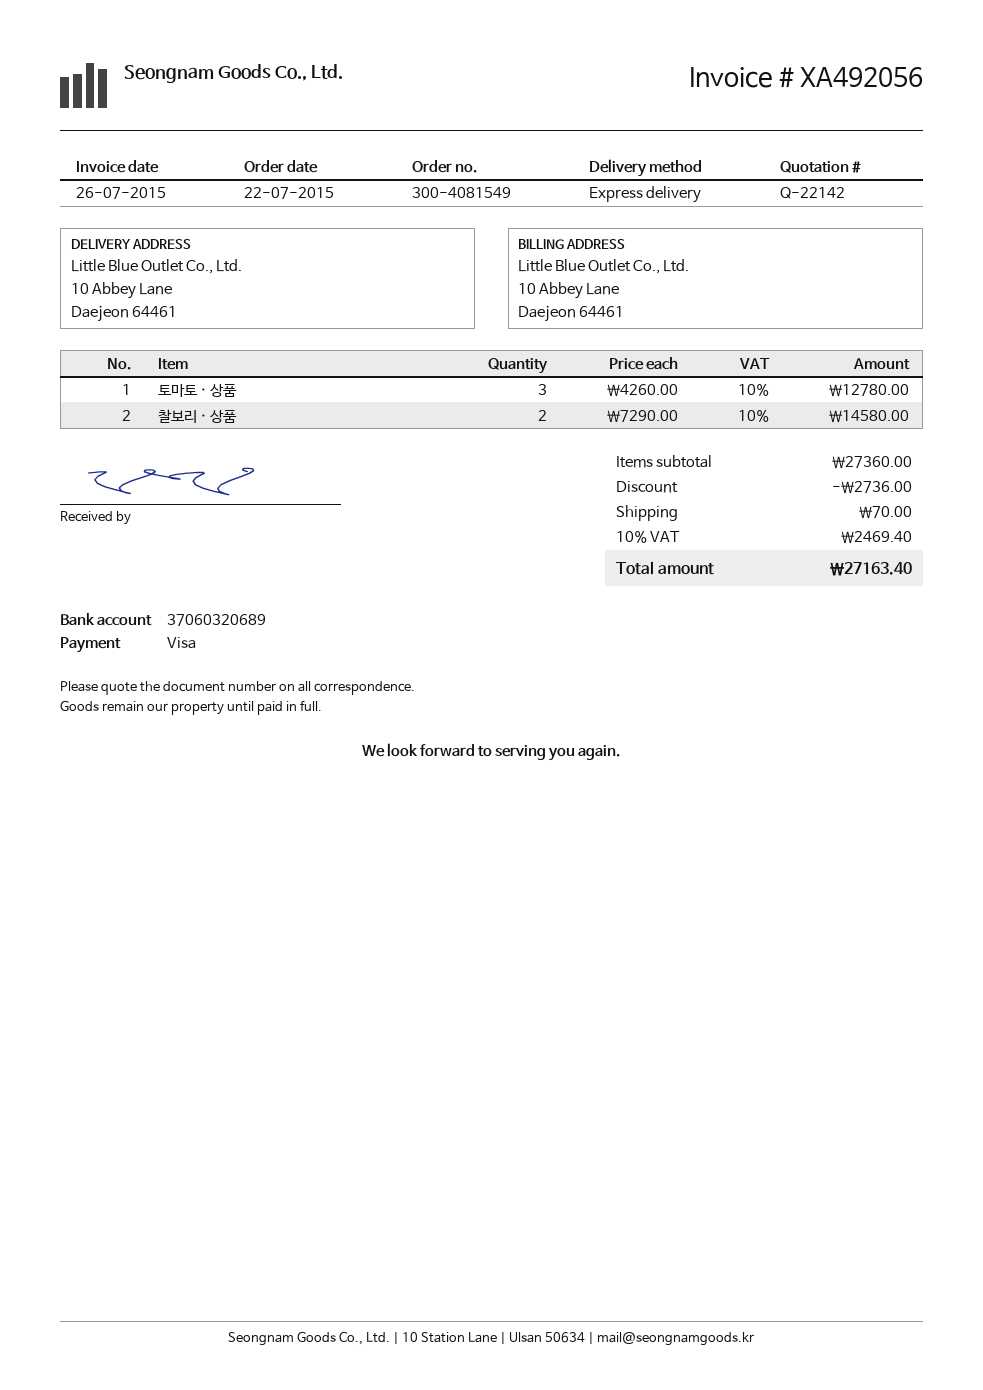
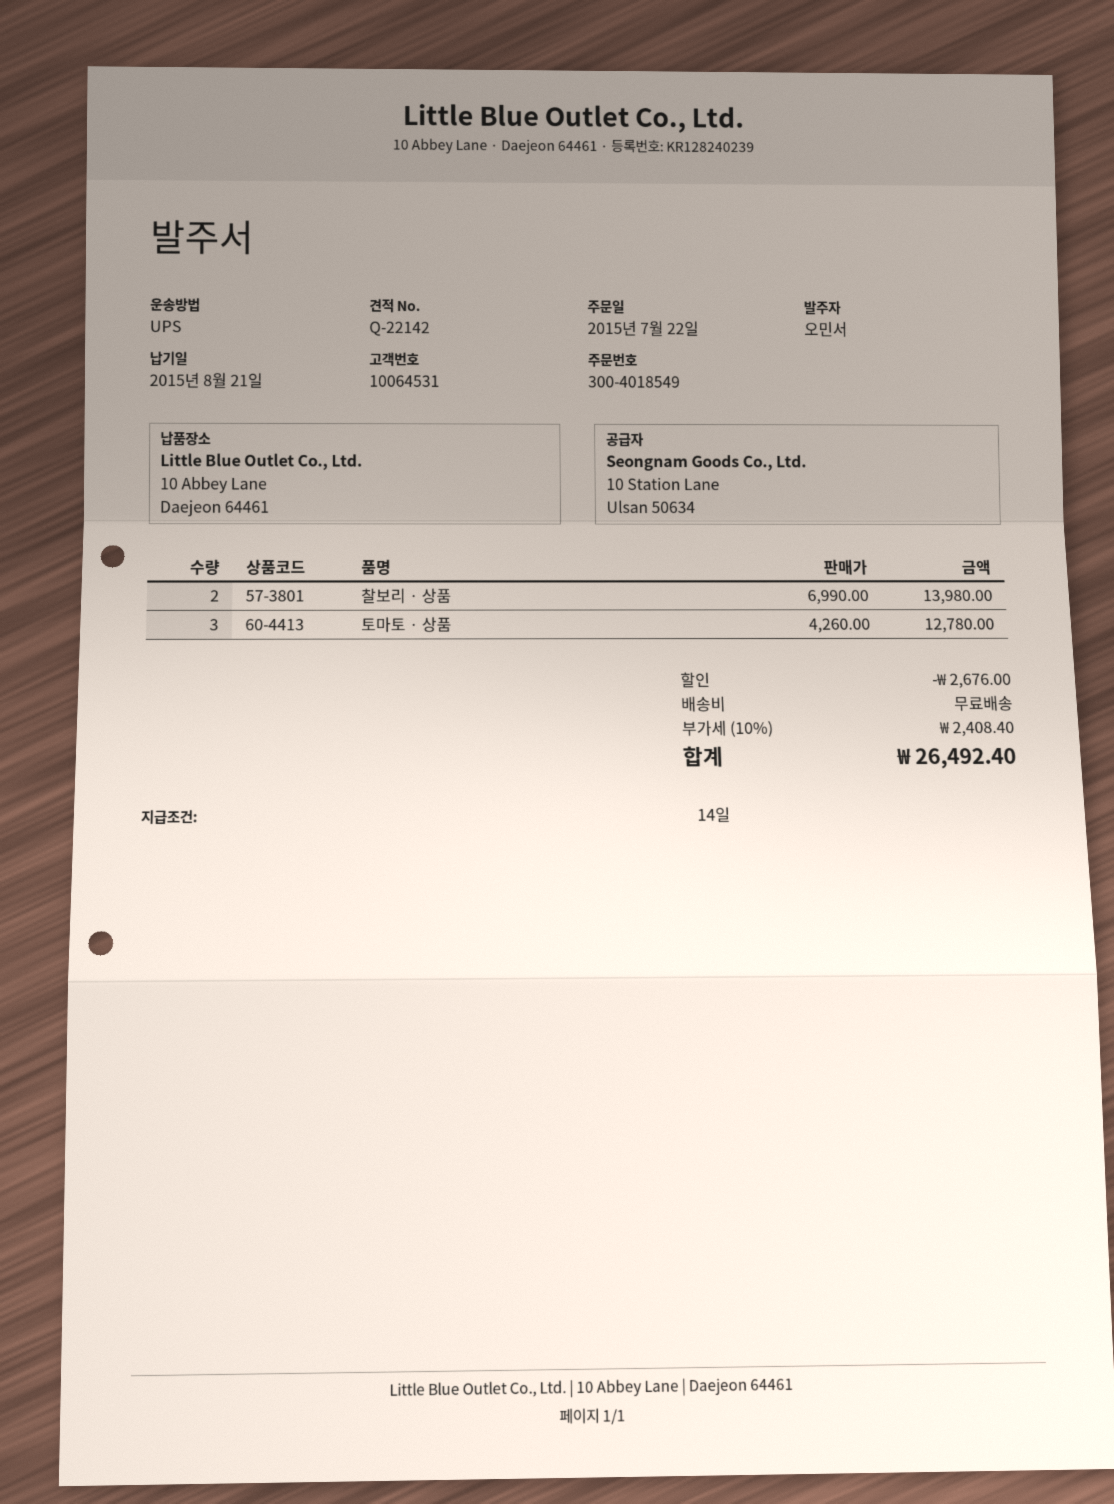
order number: 300-4081549 -> 300-4018549
shipping method: express -> UPS
찰보리 · 상품: 2 x 7290.00 = 14580.00 -> 2 x 6990.00 = 13980.00
discount: 2736.00 -> 2676.00
shipping: 70.00 -> 0.00
tax: 10% = 2469.40 -> 10% = 2408.40
total: 27163.40 -> 26492.40

